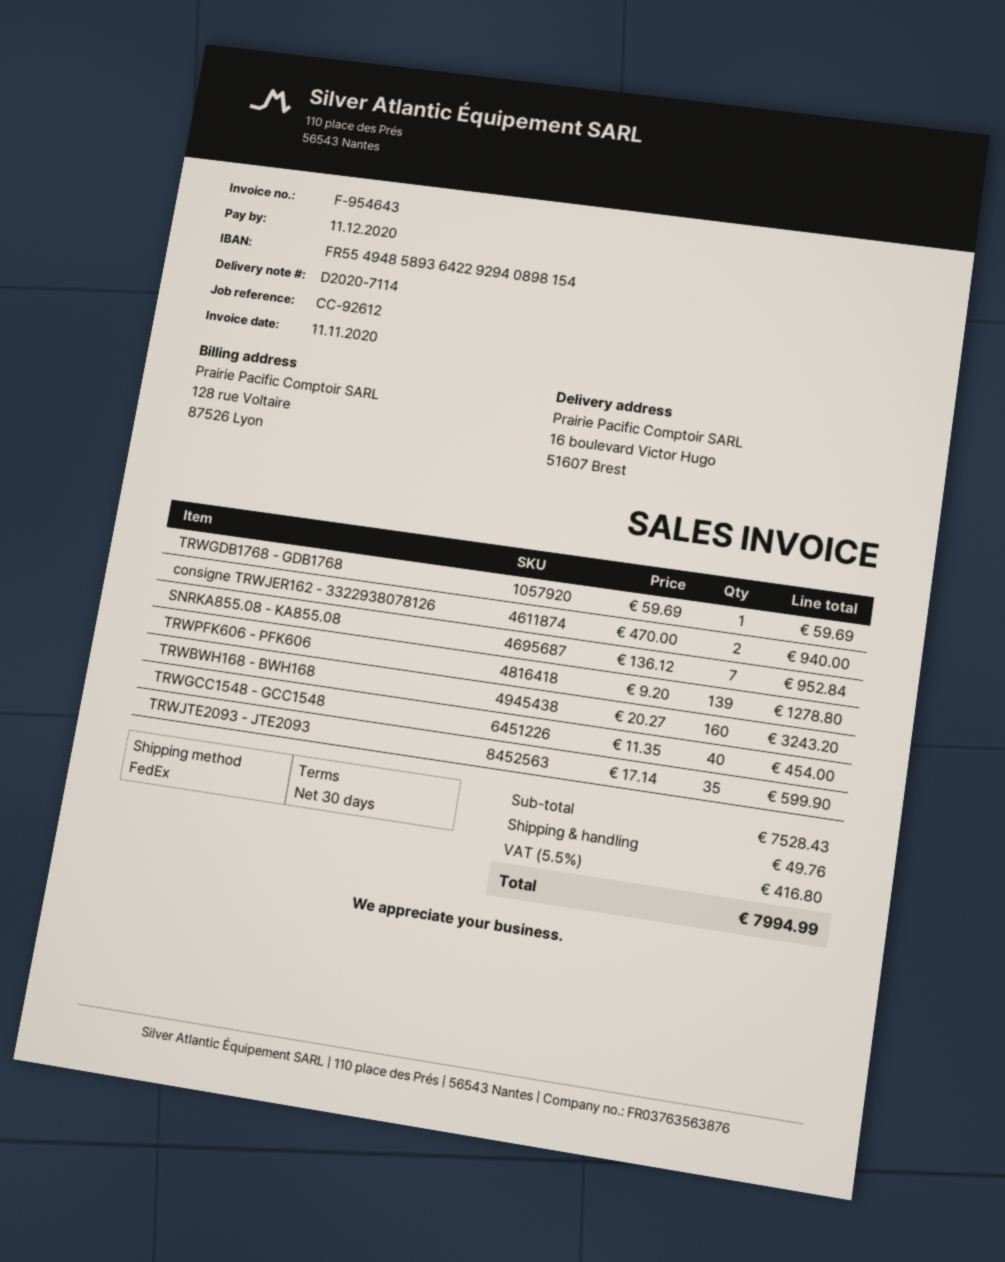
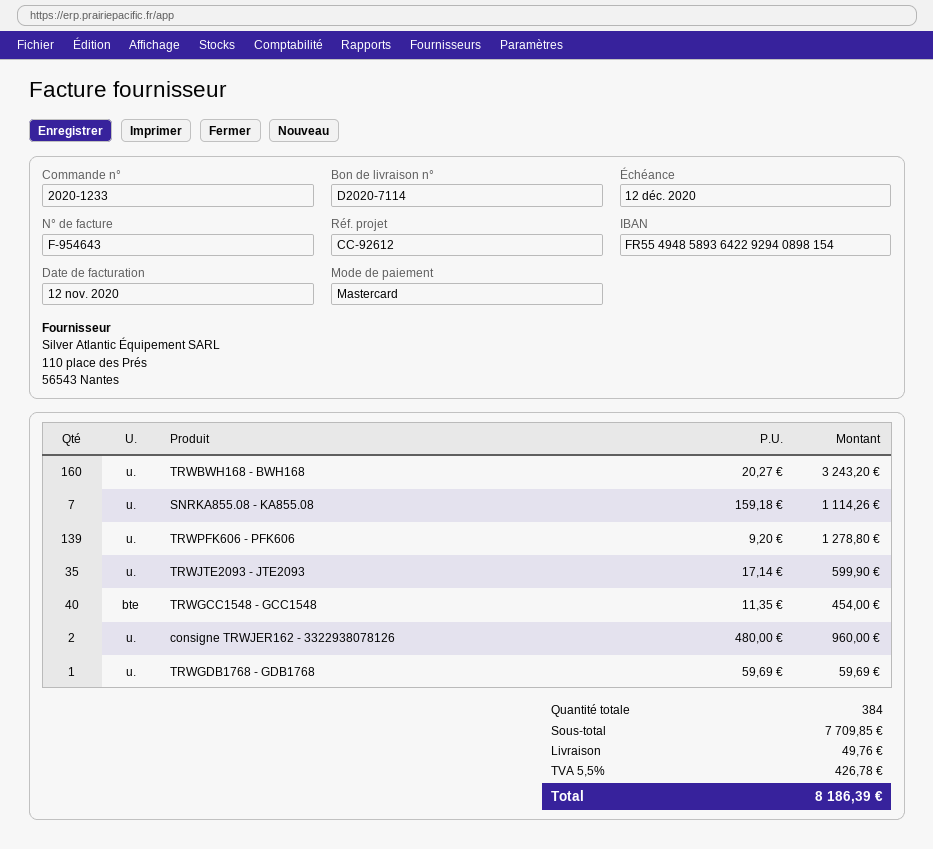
invoice date: 2020-11-11 -> 2020-11-12
due date: 2020-12-11 -> 2020-12-12
consigne TRWJER162 - 3322938078126: 2 x 470.00 = 940.00 -> 2 x 480.00 = 960.00
SNRKA855.08 - KA855.08: 7 x 136.12 = 952.84 -> 7 x 159.18 = 1114.26
subtotal: 7528.43 -> 7709.85
tax: 5.5% = 416.80 -> 5.5% = 426.78
total: 7994.99 -> 8186.39

